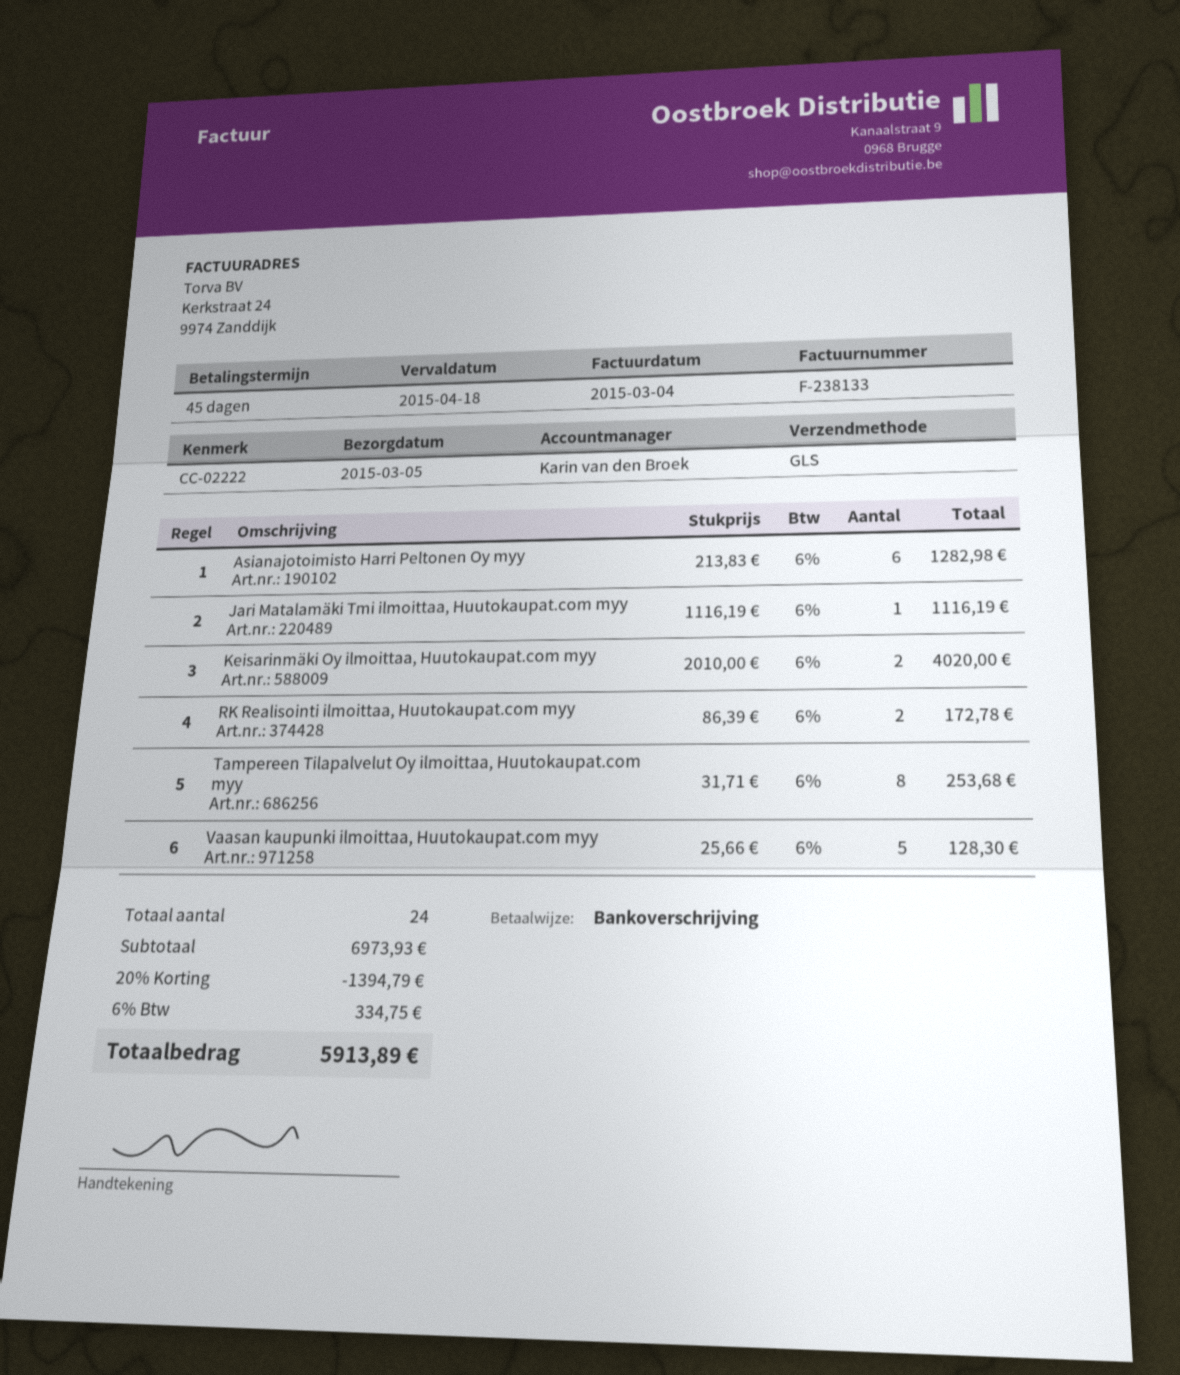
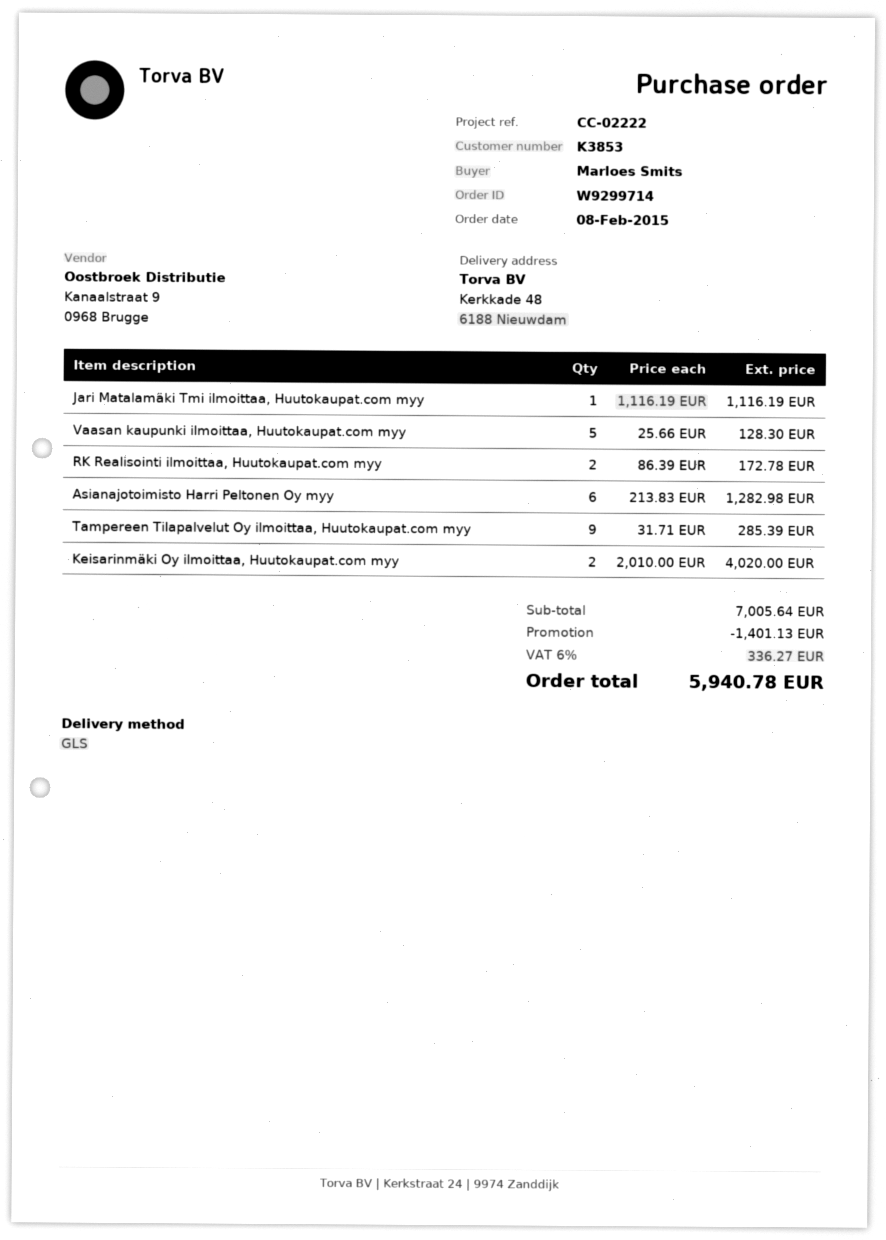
Tampereen Tilapalvelut Oy ilmoittaa, Huutokaupat.com myy: 8 x 31.71 = 253.68 -> 9 x 31.71 = 285.39
subtotal: 6973.93 -> 7005.64
discount: 1394.79 -> 1401.13
tax: 6% = 334.75 -> 6% = 336.27
total: 5913.89 -> 5940.78

